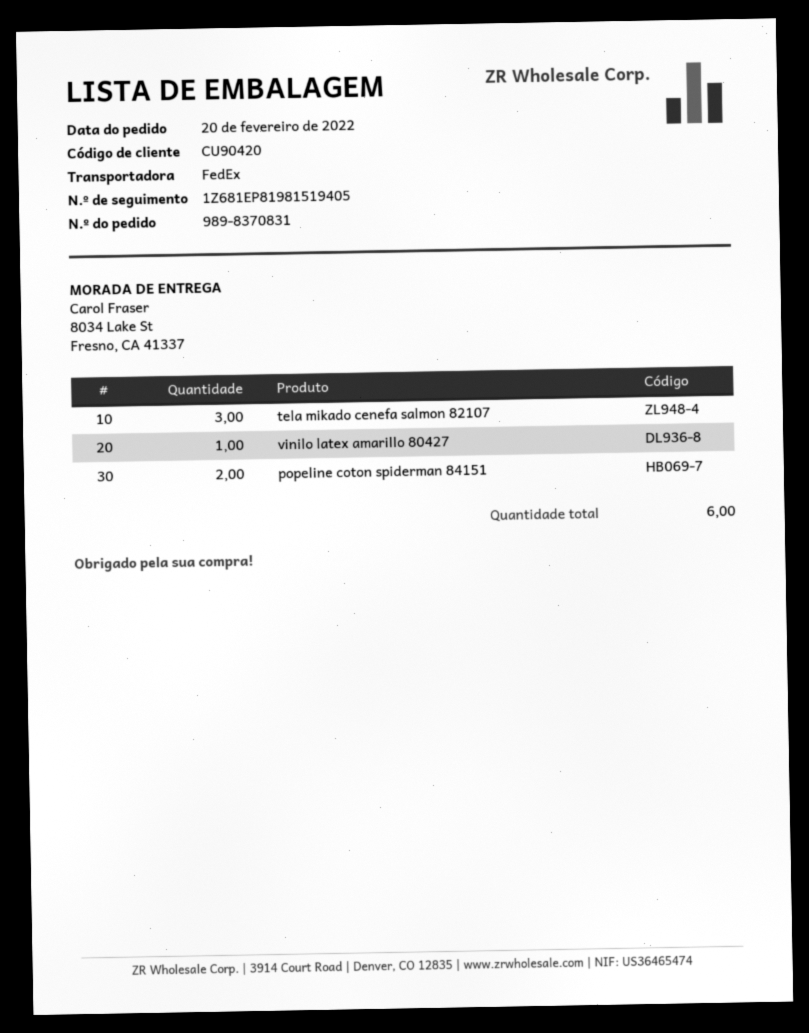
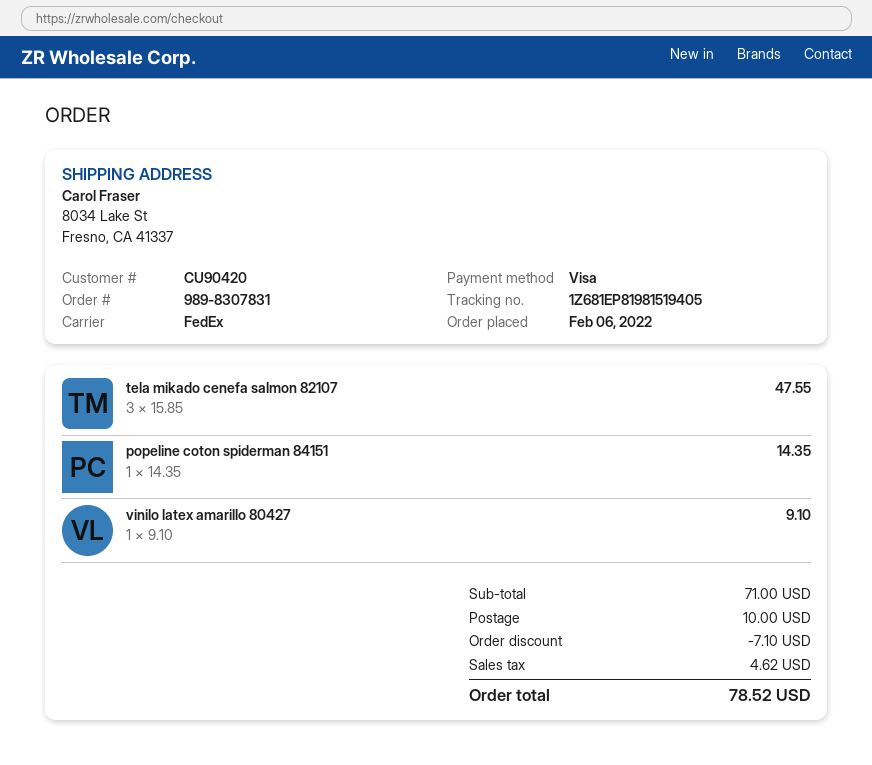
order number: 989-8370831 -> 989-8307831
order date: 2022-02-20 -> 2022-02-06
popeline coton spiderman 84151: 2 -> 1

